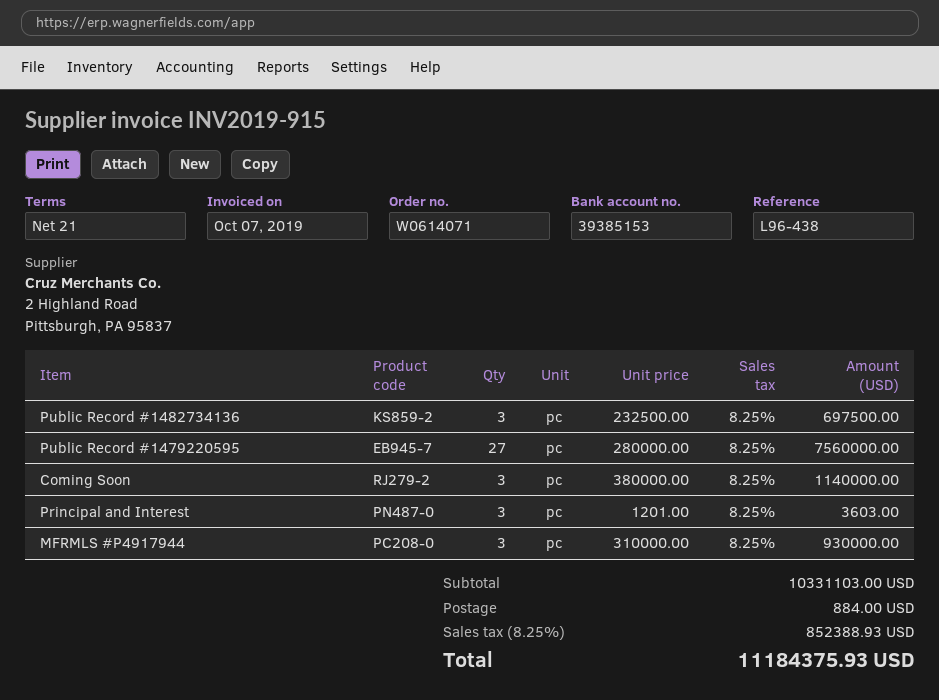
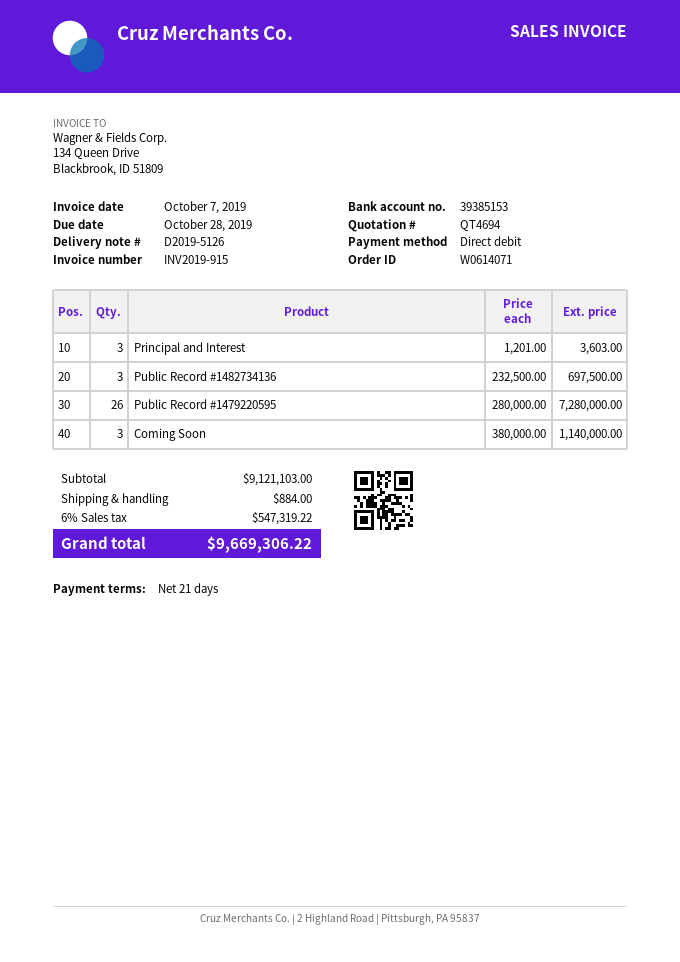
Public Record #1479220595: 27 x 280000.00 = 7560000.00 -> 26 x 280000.00 = 7280000.00
MFRMLS #P4917944: 3 x 310000.00 = 930000.00 -> none
subtotal: 10331103.00 -> 9121103.00
tax: 8.25% = 852388.93 -> 6% = 547319.22
total: 11184375.93 -> 9669306.22

